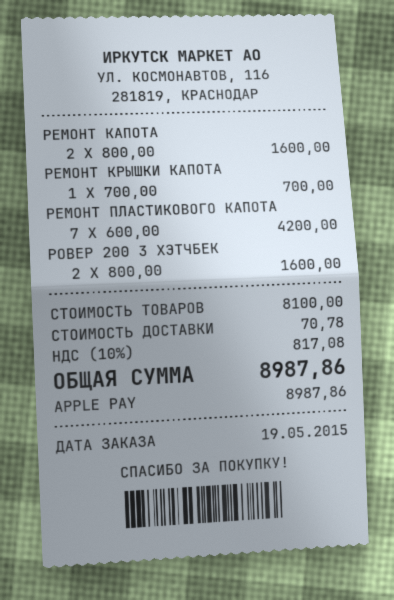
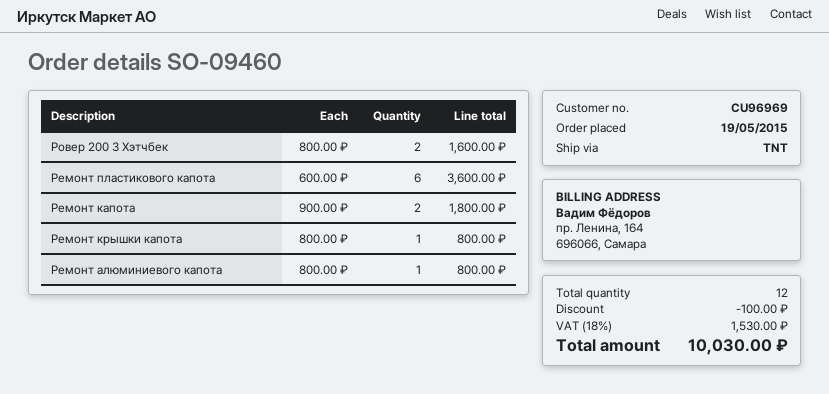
РЕМОНТ КАПОТА: 2 x 800.00 = 1600.00 -> 2 x 900.00 = 1800.00
РЕМОНТ КРЫШКИ КАПОТА: 1 x 700.00 = 700.00 -> 1 x 800.00 = 800.00
РЕМОНТ ПЛАСТИКОВОГО КАПОТА: 7 x 600.00 = 4200.00 -> 6 x 600.00 = 3600.00
Ремонт алюминиевого капота: none -> 1 x 800.00 = 800.00
discount: none -> 100.00
shipping: 70.78 -> none
tax: 10% = 817.08 -> 18% = 1530.00
total: 8987.86 -> 10030.00

